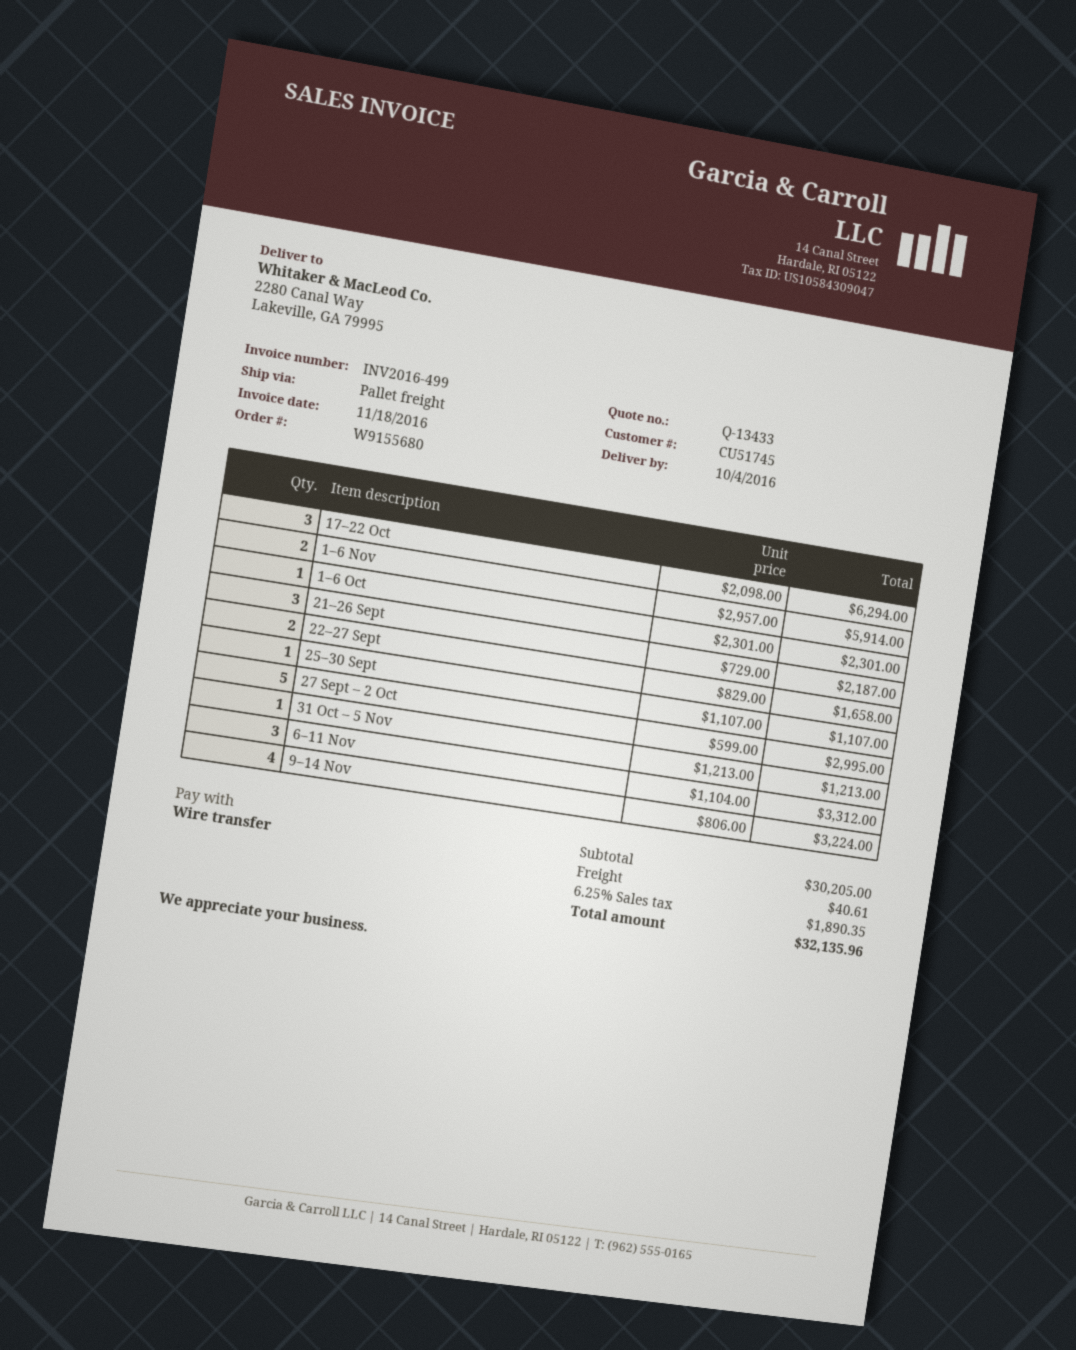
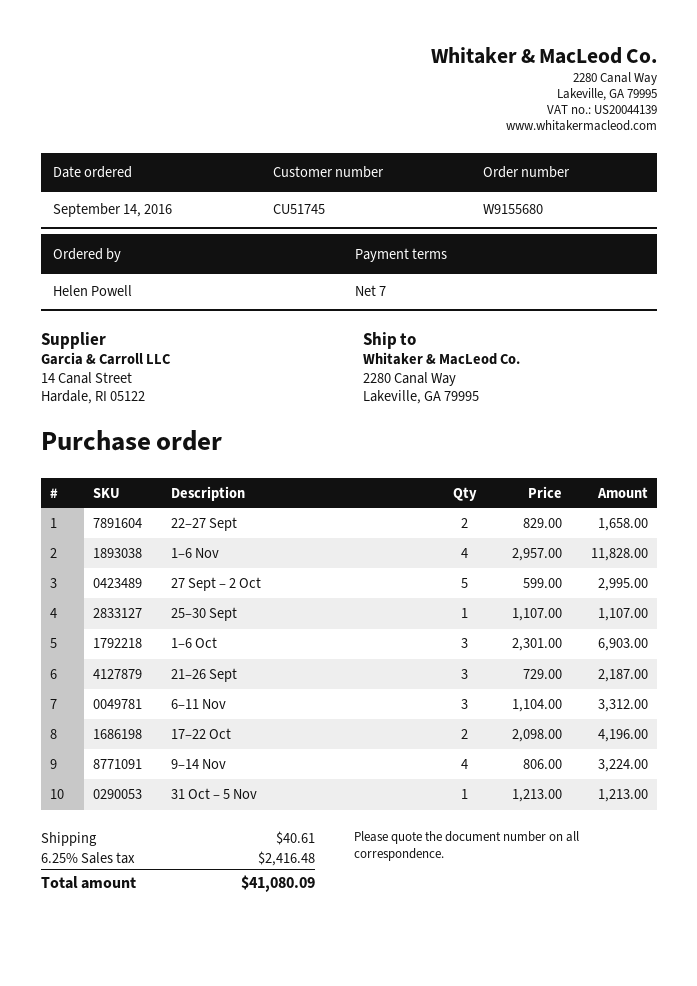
17–22 Oct: 3 x 2098.00 = 6294.00 -> 2 x 2098.00 = 4196.00
1–6 Nov: 2 x 2957.00 = 5914.00 -> 4 x 2957.00 = 11828.00
1–6 Oct: 1 x 2301.00 = 2301.00 -> 3 x 2301.00 = 6903.00
tax: 6.25% = 1890.35 -> 6.25% = 2416.48
total: 32135.96 -> 41080.09

